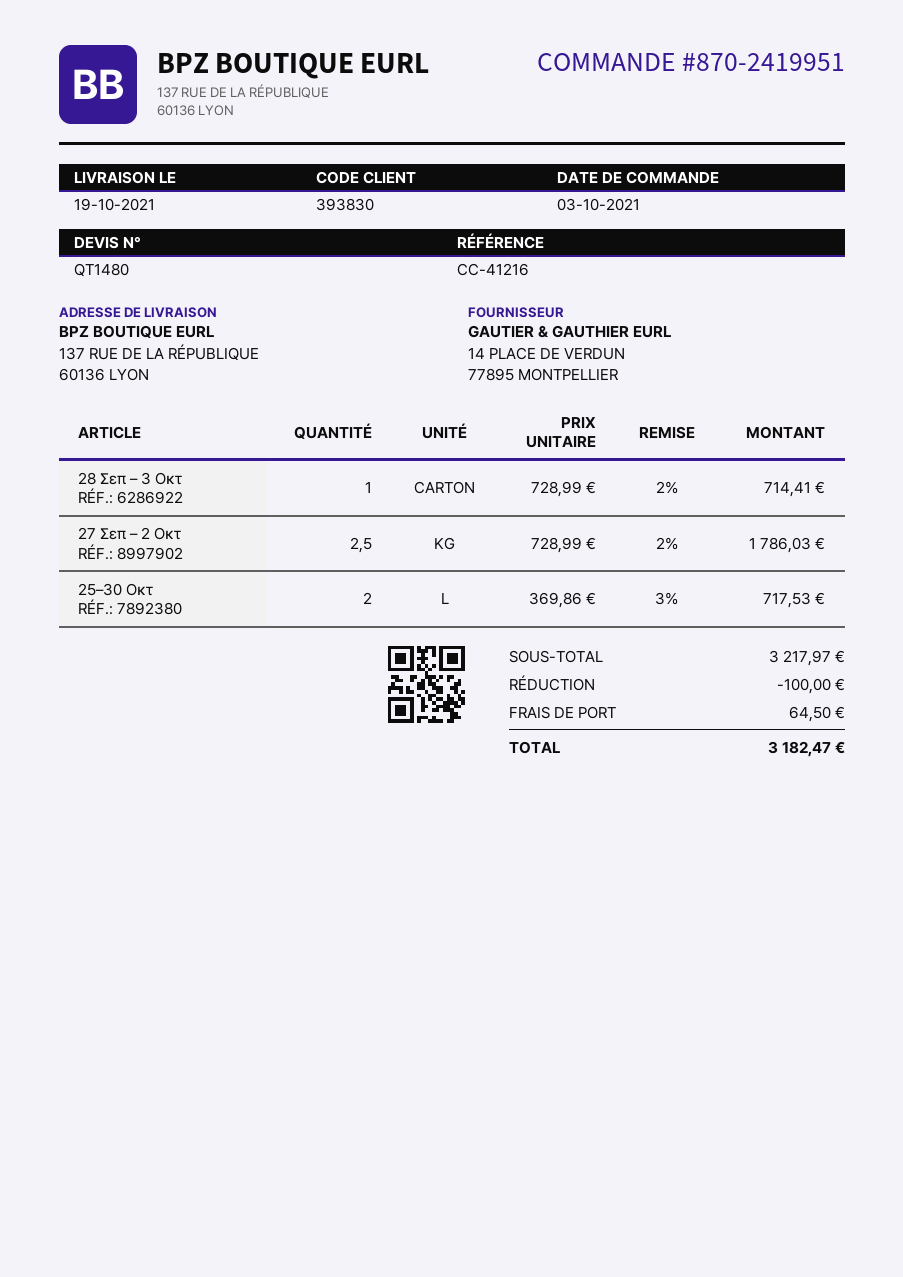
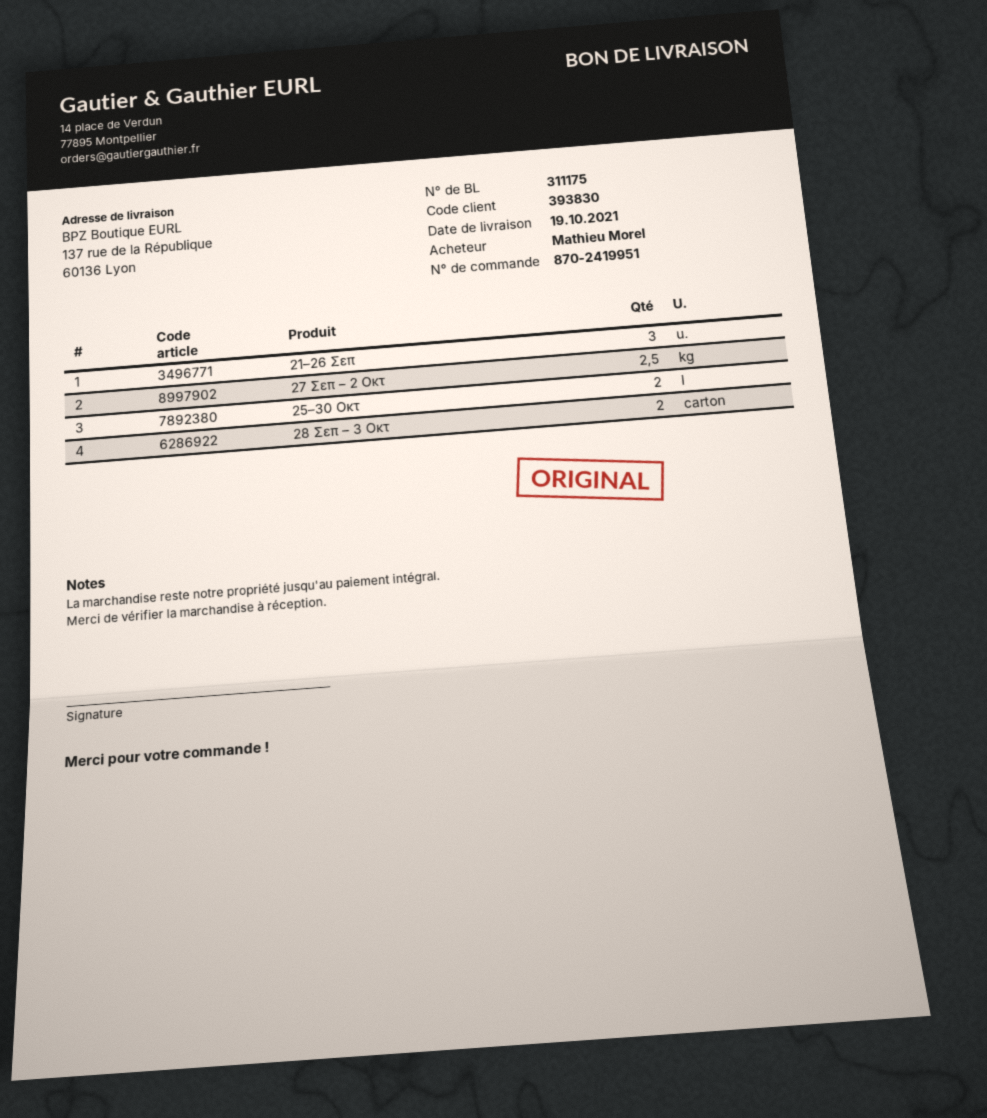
28 Σεπ – 3 Οκτ: 1 -> 2
21–26 Σεπ: none -> 3

